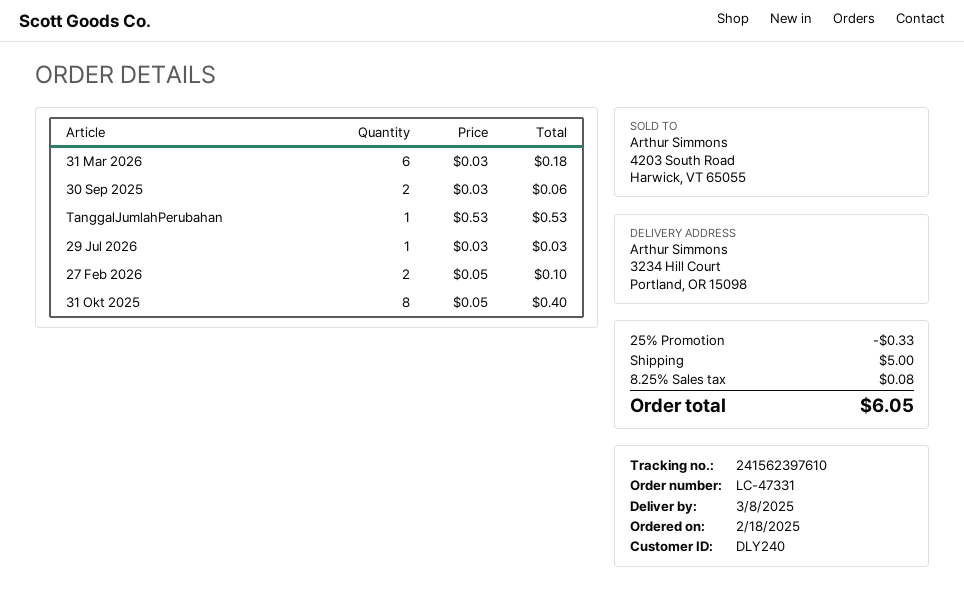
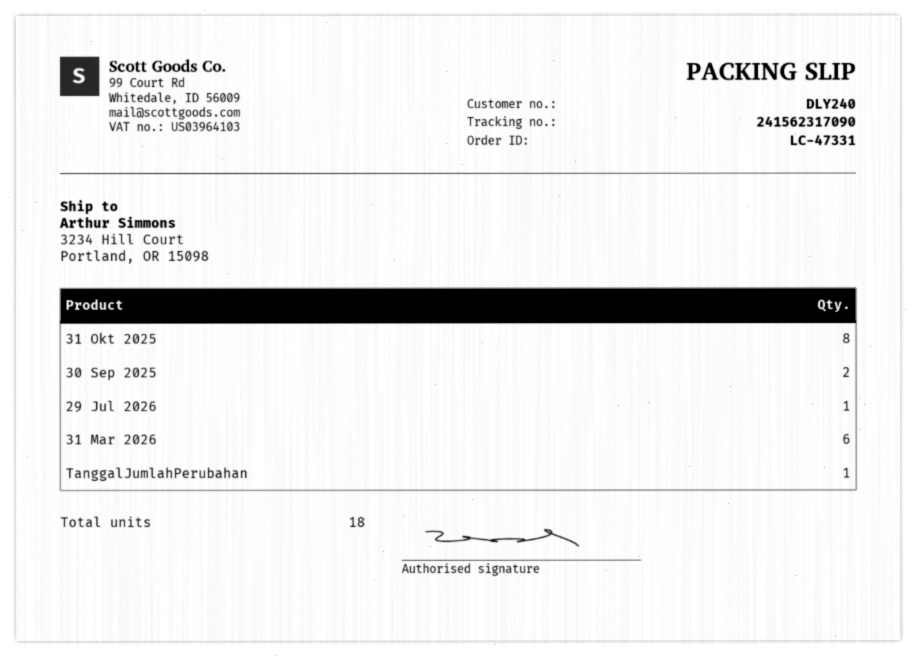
tracking number: 241562397610 -> 241562317090
27 Feb 2026: 2 -> none

